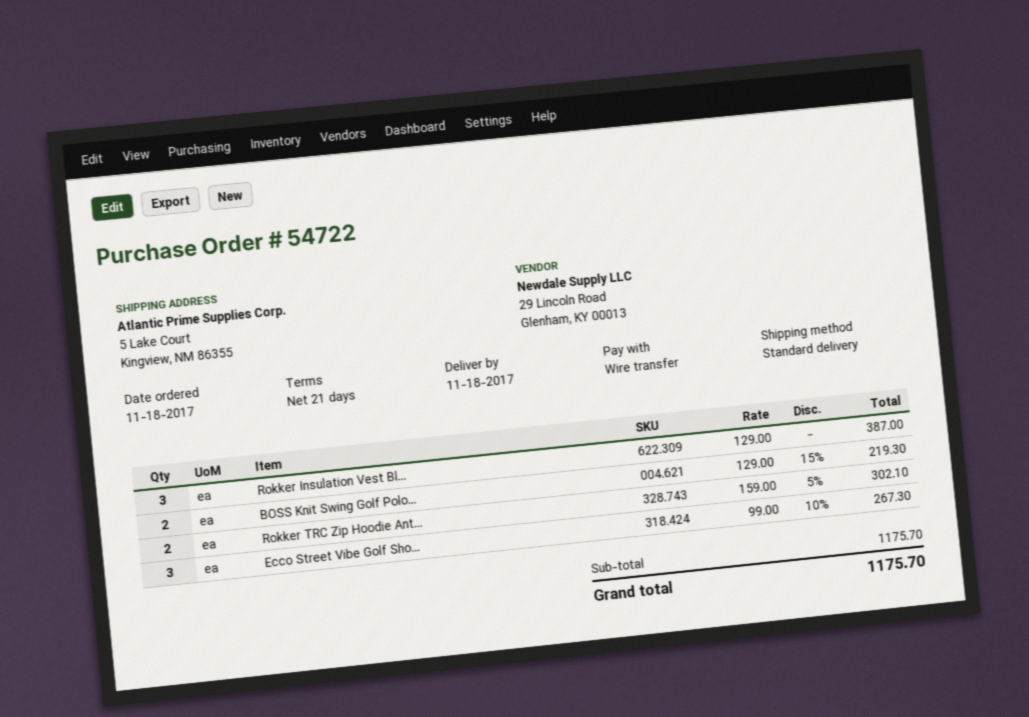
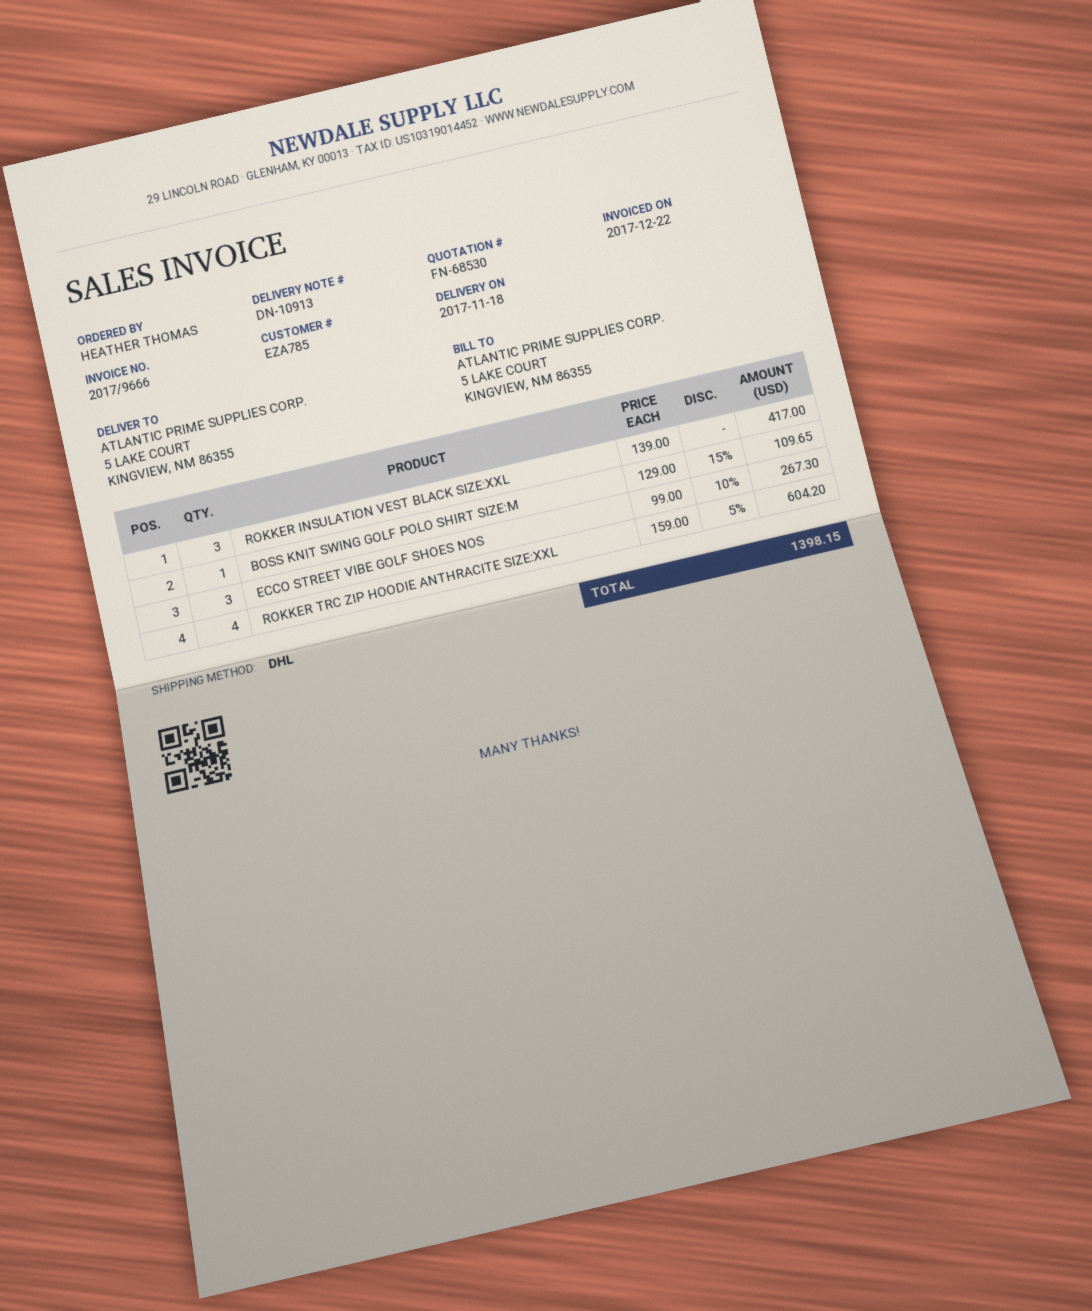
shipping method: standard -> DHL
Rokker Insulation Vest Bl...: 3 x 129.00 = 387.00 -> 3 x 139.00 = 417.00
BOSS Knit Swing Golf Polo...: 2 x 129.00 - 15% = 219.30 -> 1 x 129.00 - 15% = 109.65
Rokker TRC Zip Hoodie Ant...: 2 x 159.00 - 5% = 302.10 -> 4 x 159.00 - 5% = 604.20
total: 1175.70 -> 1398.15

